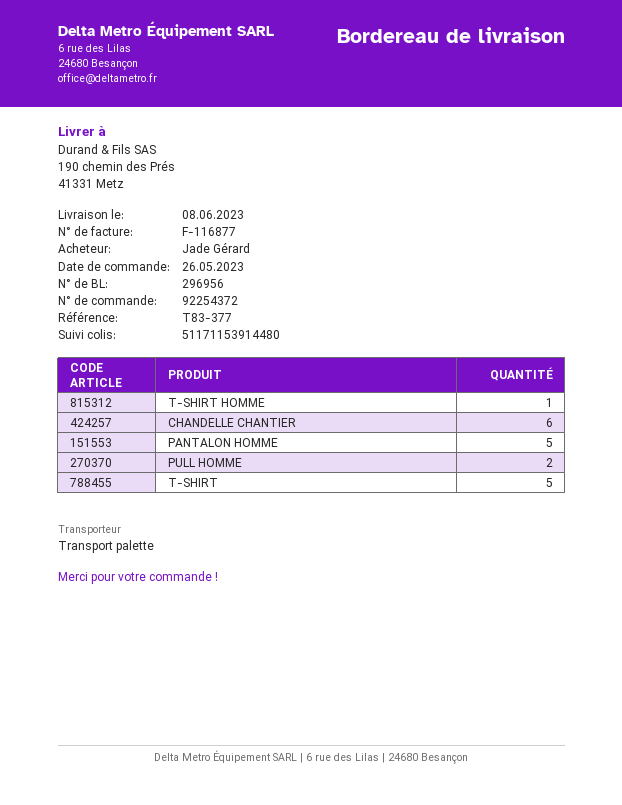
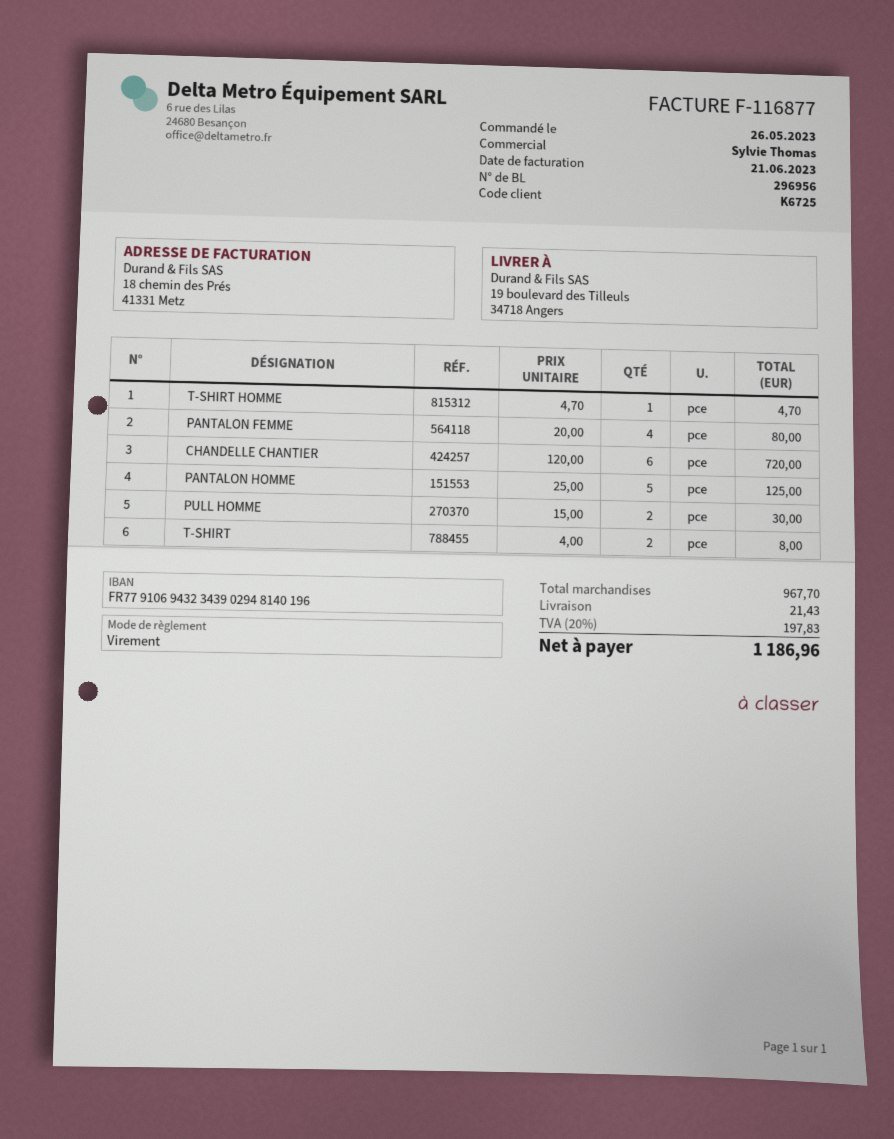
ship to: 190 chemin des Prés, 41331 Metz -> 19 boulevard des Tilleuls, 34718 Angers
T-SHIRT: 5 -> 2
PANTALON FEMME: none -> 4

